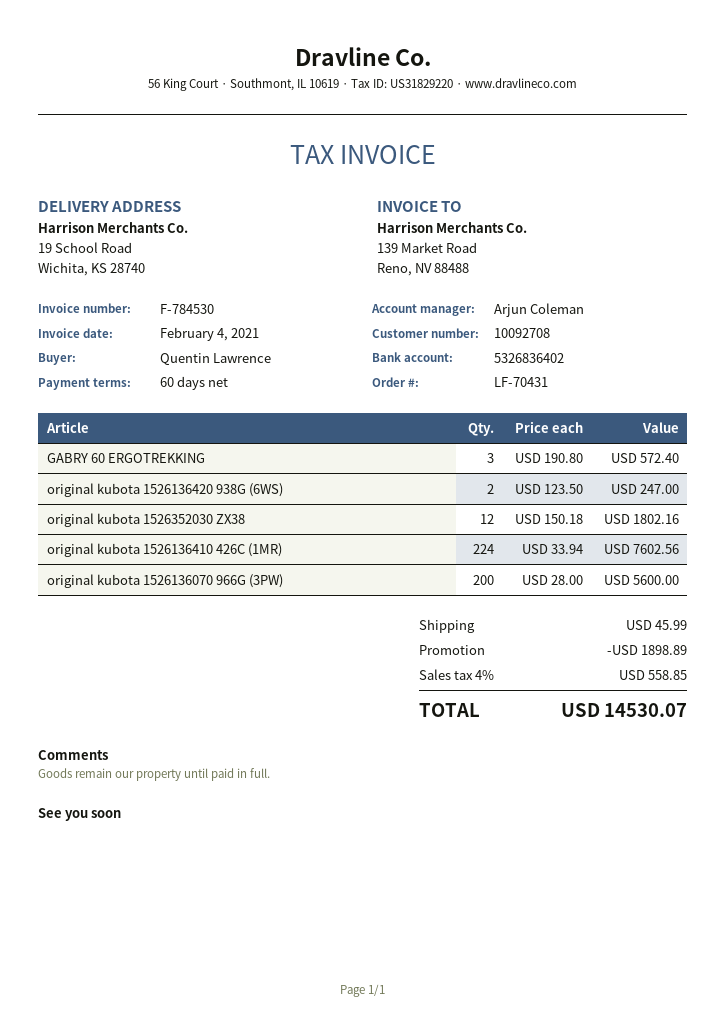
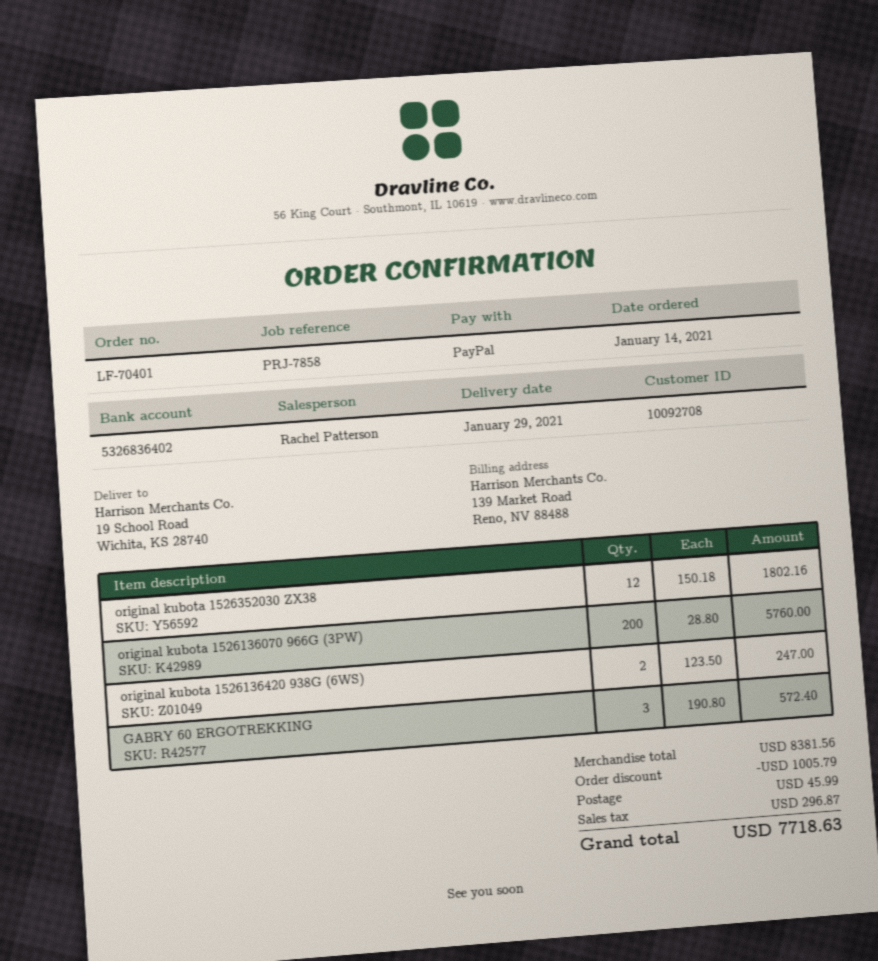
order number: LF-70431 -> LF-70401
sales rep: Arjun Coleman -> Rachel Patterson
original kubota 1526136410 426C (1MR): 224 x 33.94 = 7602.56 -> none
original kubota 1526136070 966G (3PW): 200 x 28.00 = 5600.00 -> 200 x 28.80 = 5760.00
discount: 1898.89 -> 1005.79
tax: 558.85 -> 296.87
total: 14530.07 -> 7718.63

